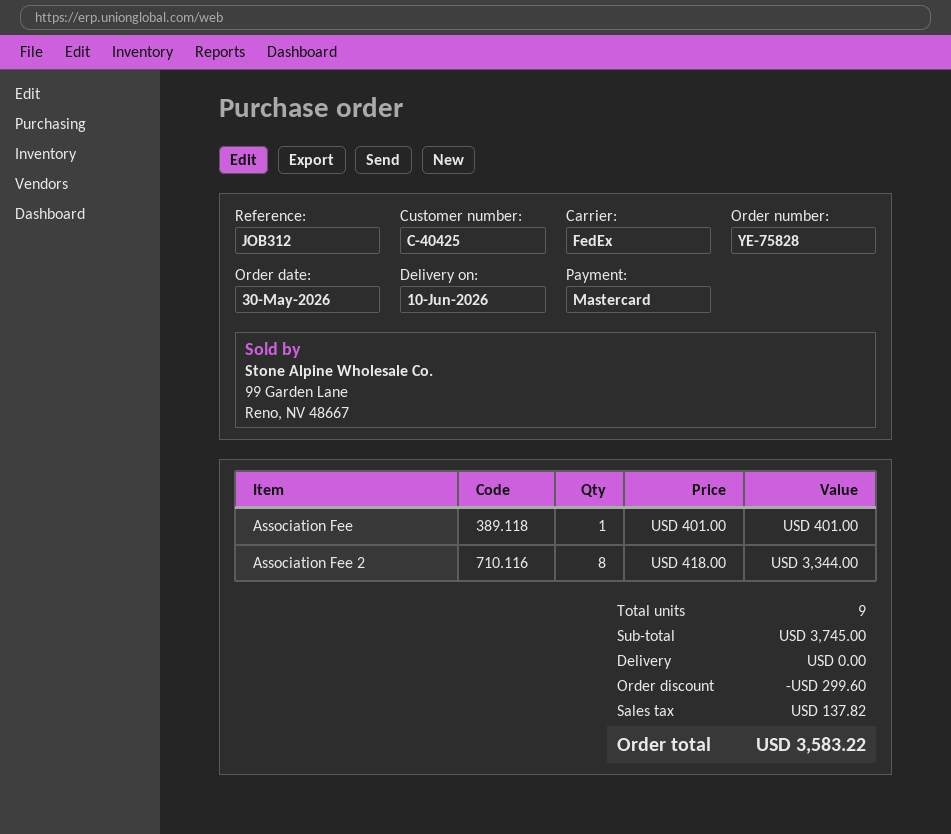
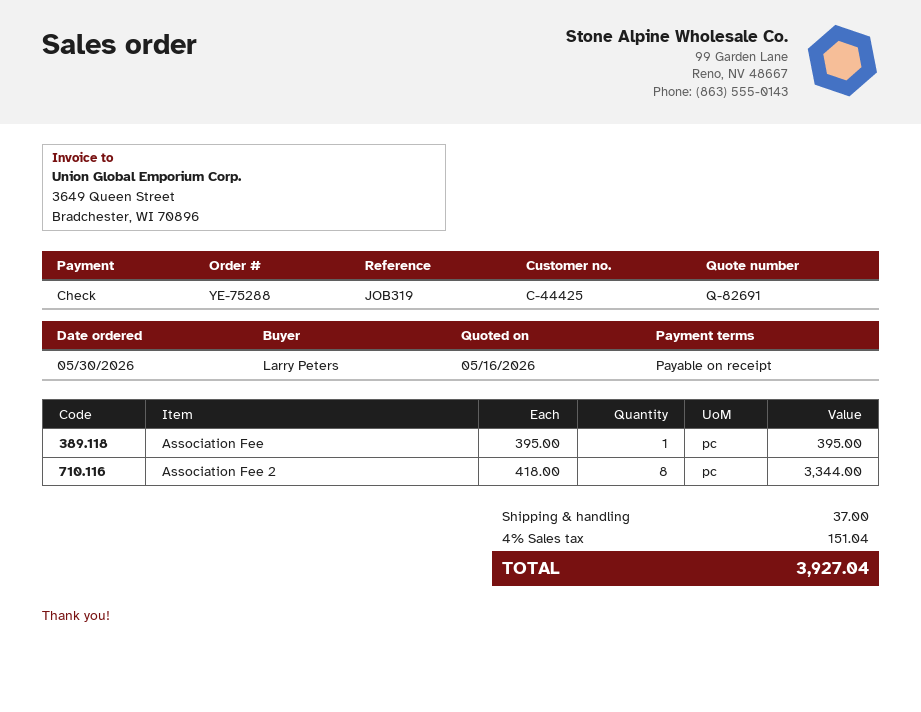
order number: YE-75828 -> YE-75288
customer number: C-40425 -> C-44425
reference: JOB312 -> JOB319
payment method: Mastercard -> cheque
Association Fee: 1 x 401.00 = 401.00 -> 1 x 395.00 = 395.00
discount: 299.60 -> none
shipping: 0.00 -> 37.00
tax: 137.82 -> 151.04
total: 3583.22 -> 3927.04

